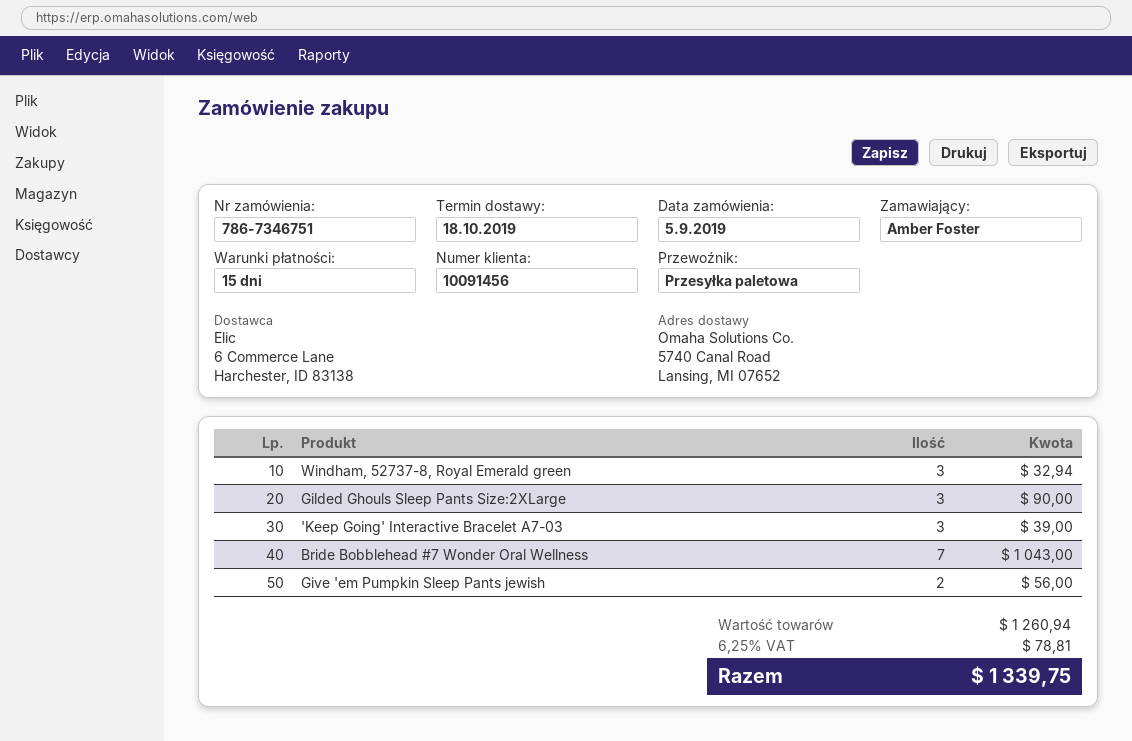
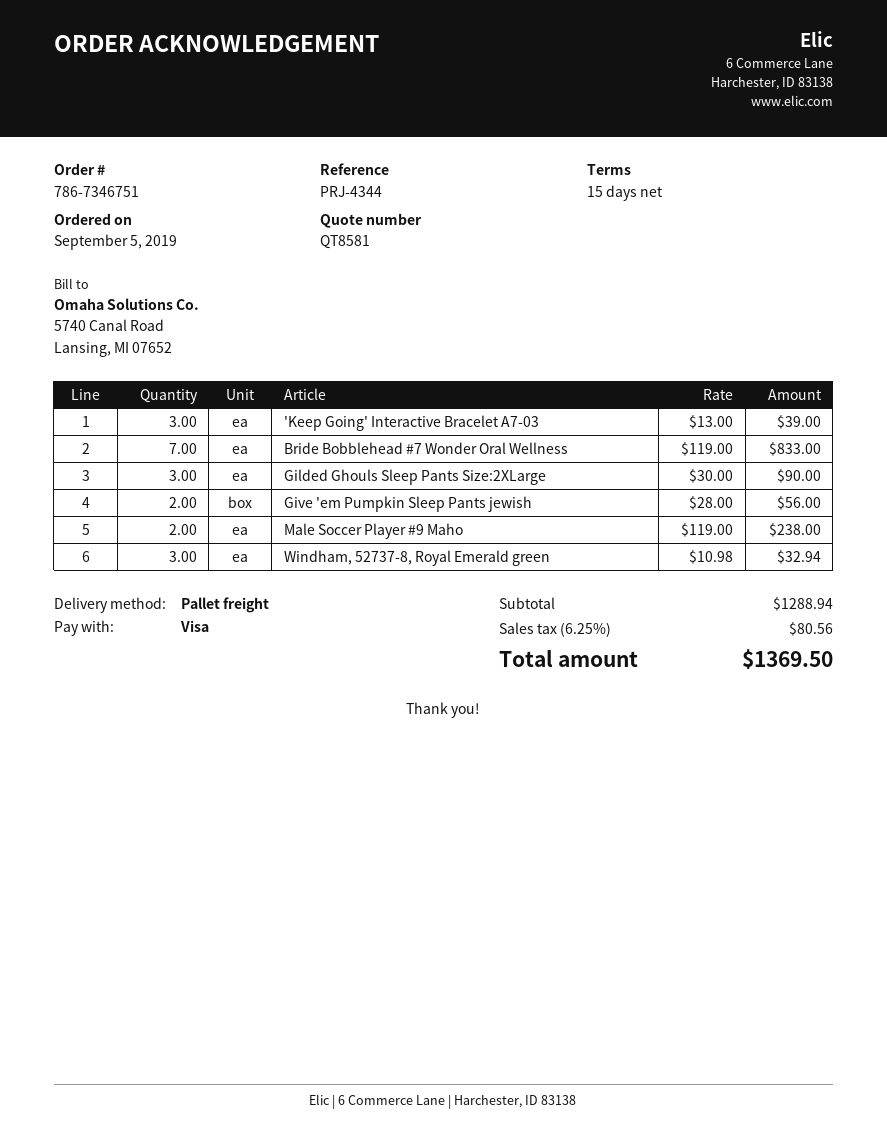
Bride Bobblehead #7 Wonder Oral Wellness: 7 for 1043.00 -> 7 for 833.00
Male Soccer Player #9 Maho: none -> 2 for 238.00
subtotal: 1260.94 -> 1288.94
tax: 6.25% = 78.81 -> 6.25% = 80.56
total: 1339.75 -> 1369.50

